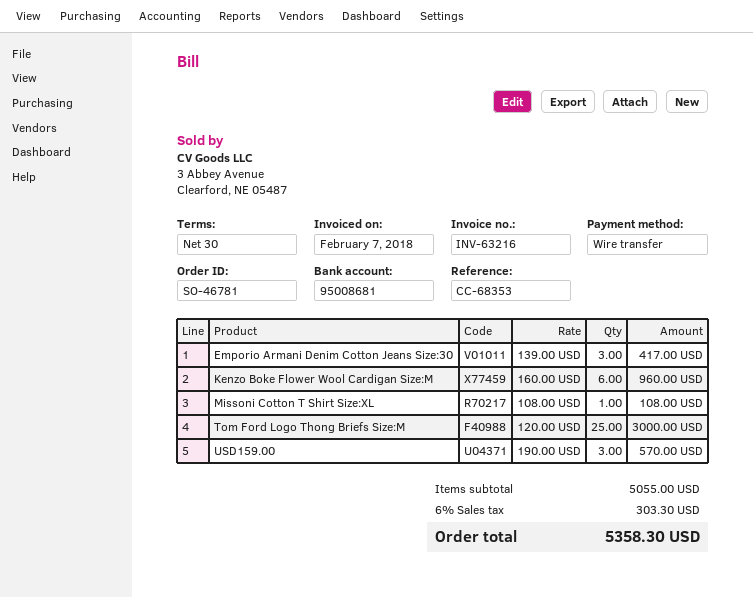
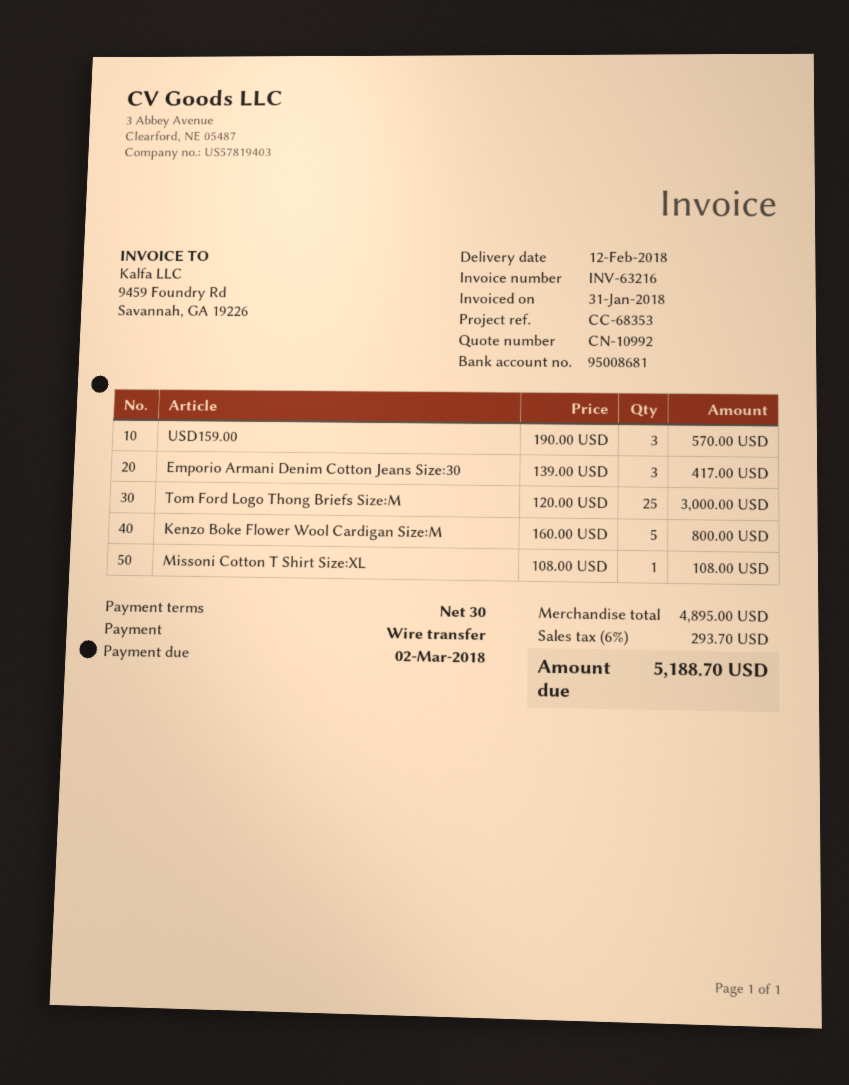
invoice date: 2018-02-07 -> 2018-01-31
Kenzo Boke Flower Wool Cardigan Size:M: 6 x 160.00 = 960.00 -> 5 x 160.00 = 800.00
subtotal: 5055.00 -> 4895.00
tax: 6% = 303.30 -> 6% = 293.70
total: 5358.30 -> 5188.70

